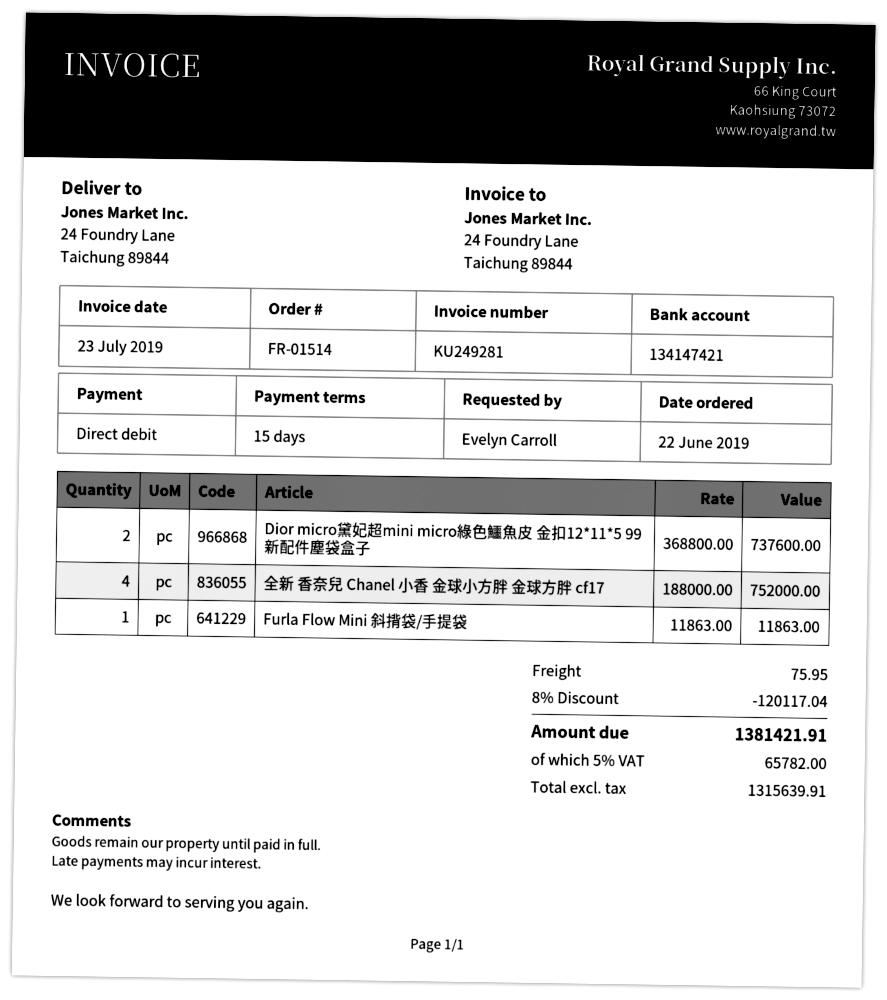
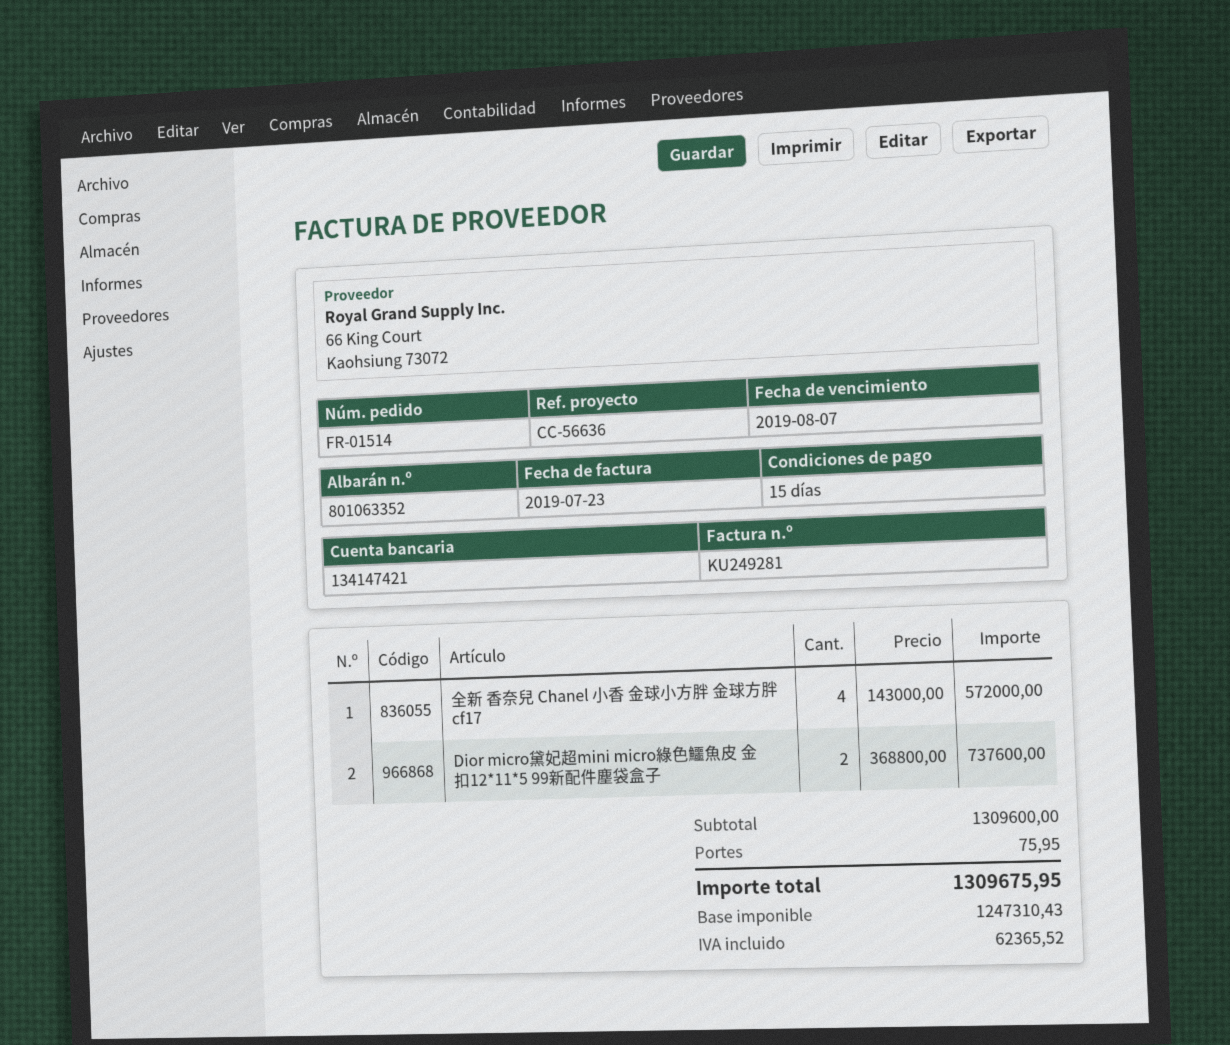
全新 香奈兒 Chanel 小香 金球小方胖 金球方胖 cf17: 4 x 188000.00 = 752000.00 -> 4 x 143000.00 = 572000.00
Furla Flow Mini 斜揹袋/手提袋: 1 x 11863.00 = 11863.00 -> none
discount: 8% = 120117.04 -> none
net: 1315639.91 -> 1247310.43
tax: 65782.00 -> 62365.52
total: 1381421.91 -> 1309675.95

